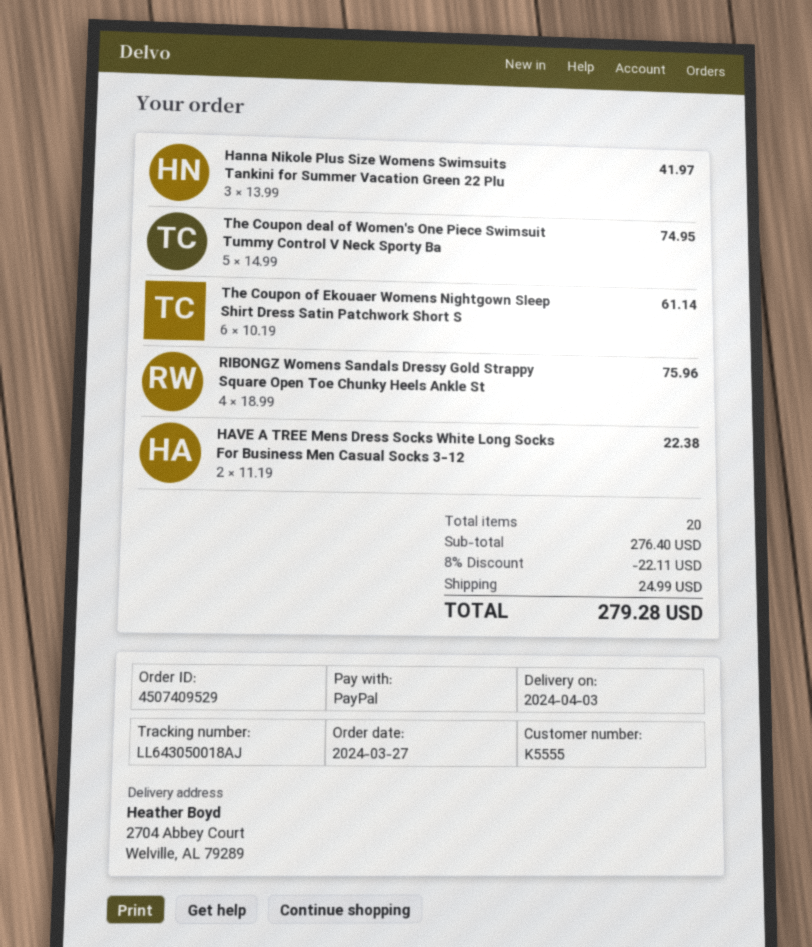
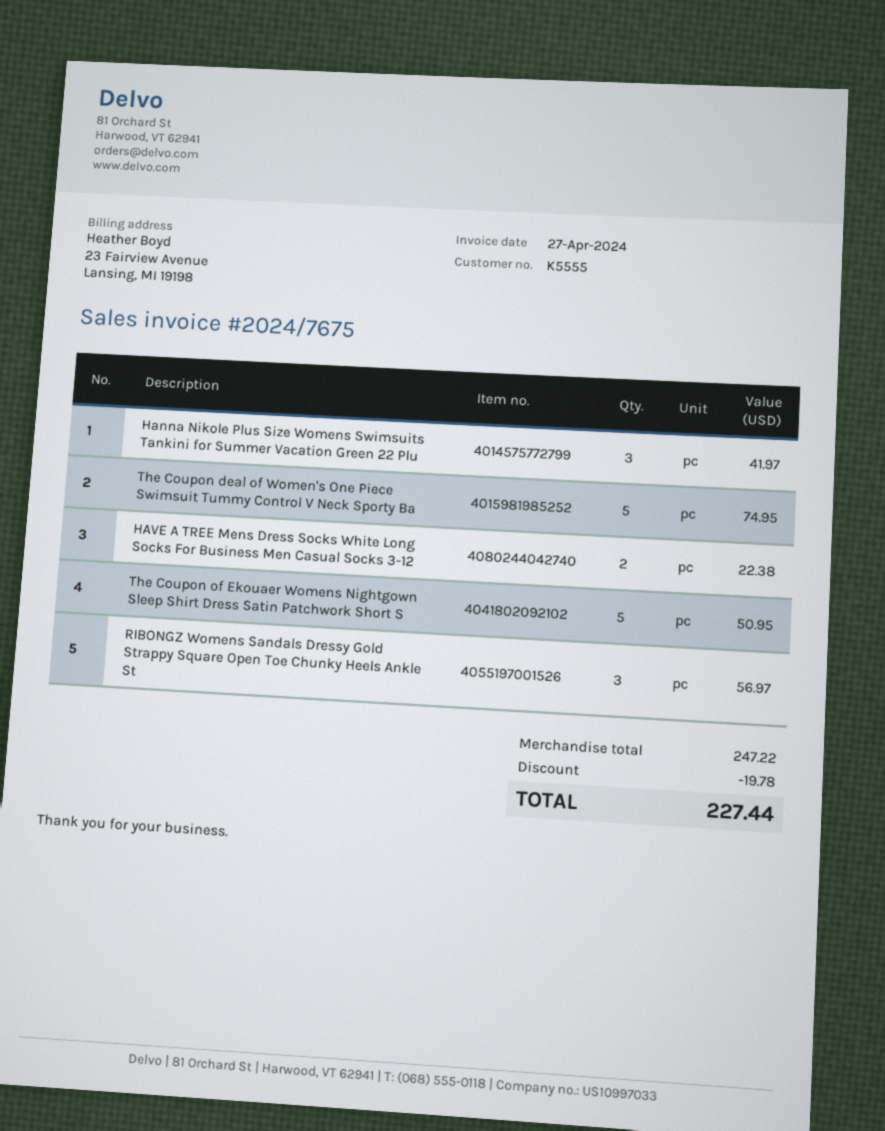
The Coupon of Ekouaer Womens Nightgown Sleep Shirt Dress Satin Patchwork Short S: 6 for 61.14 -> 5 for 50.95
RIBONGZ Womens Sandals Dressy Gold Strappy Square Open Toe Chunky Heels Ankle St: 4 for 75.96 -> 3 for 56.97
subtotal: 276.40 -> 247.22
discount: 22.11 -> 19.78
shipping: 24.99 -> none
total: 279.28 -> 227.44

